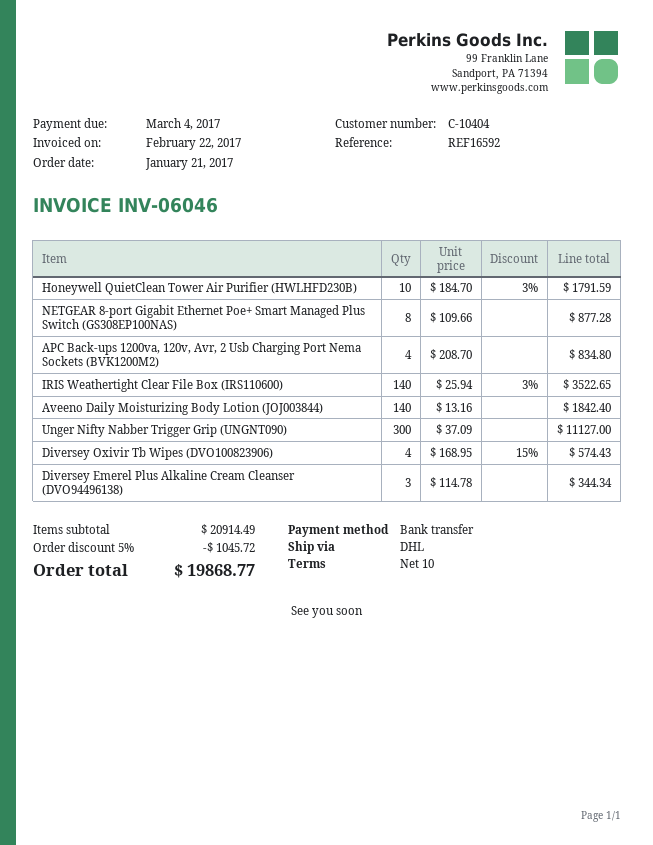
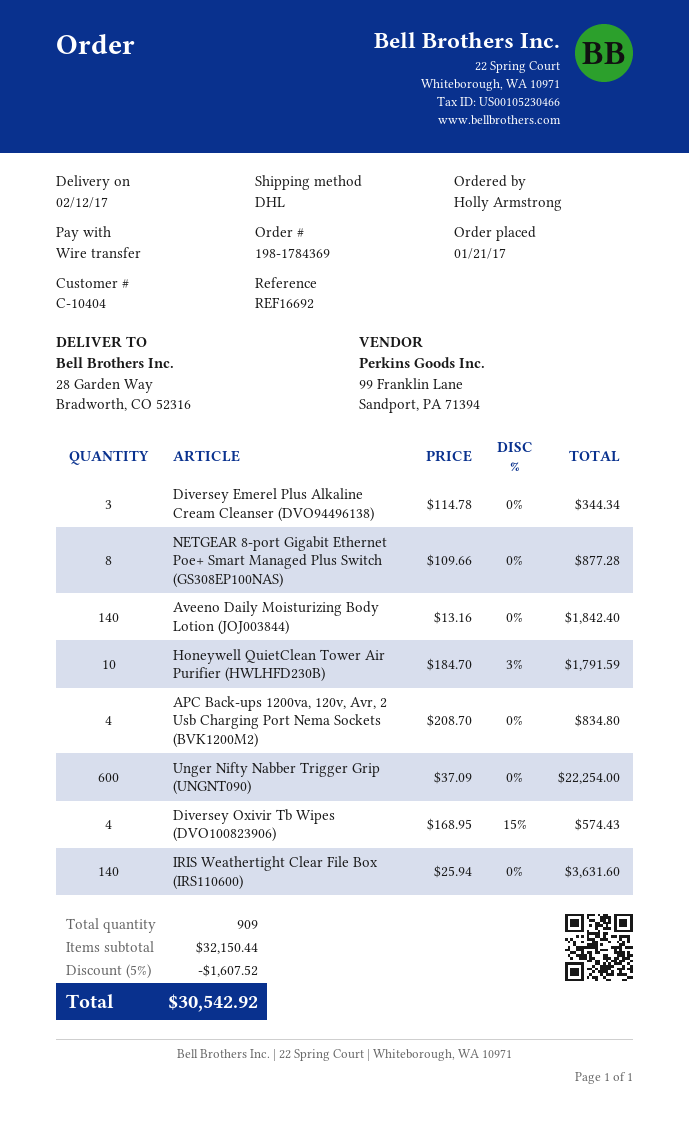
reference: REF16592 -> REF16692
IRIS Weathertight Clear File Box (IRS110600): 140 x 25.94 - 3% = 3522.65 -> 140 x 25.94 = 3631.60
Unger Nifty Nabber Trigger Grip (UNGNT090): 300 x 37.09 = 11127.00 -> 600 x 37.09 = 22254.00
subtotal: 20914.49 -> 32150.44
discount: 5% = 1045.72 -> 5% = 1607.52
total: 19868.77 -> 30542.92

